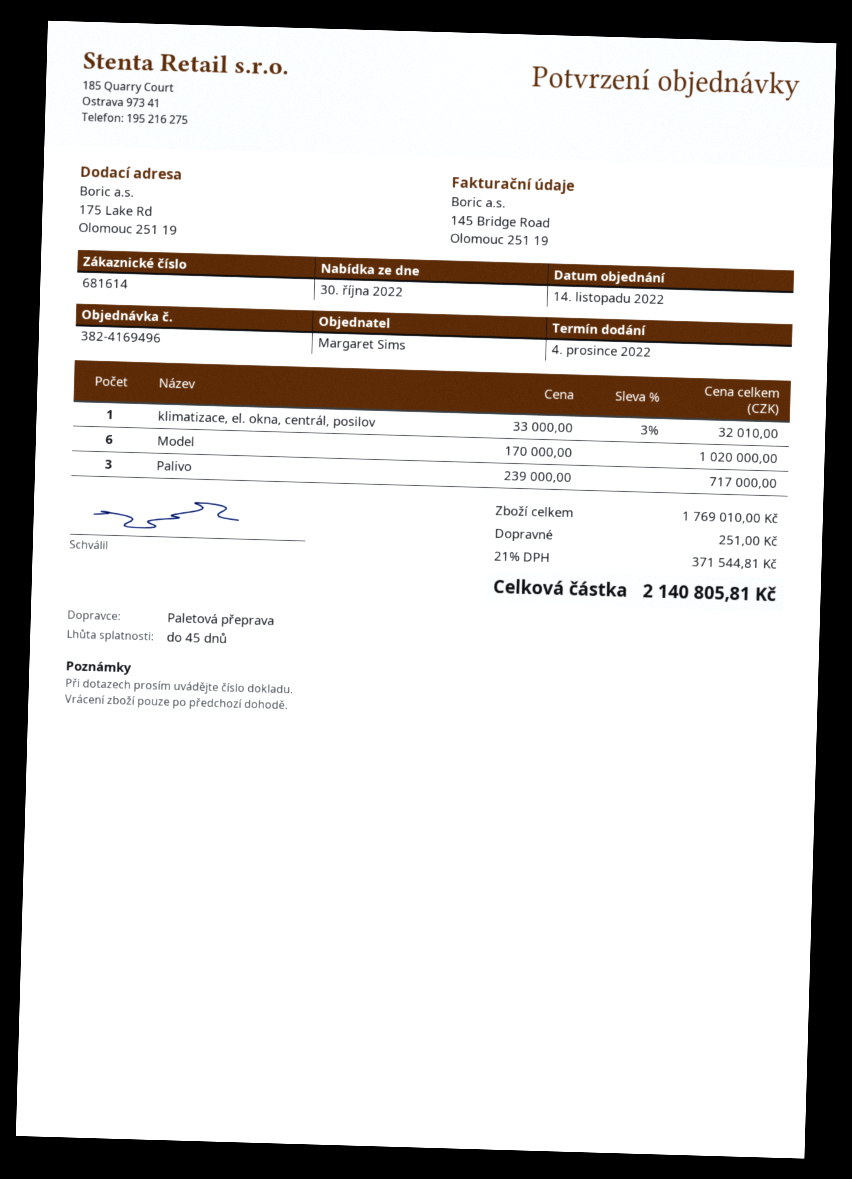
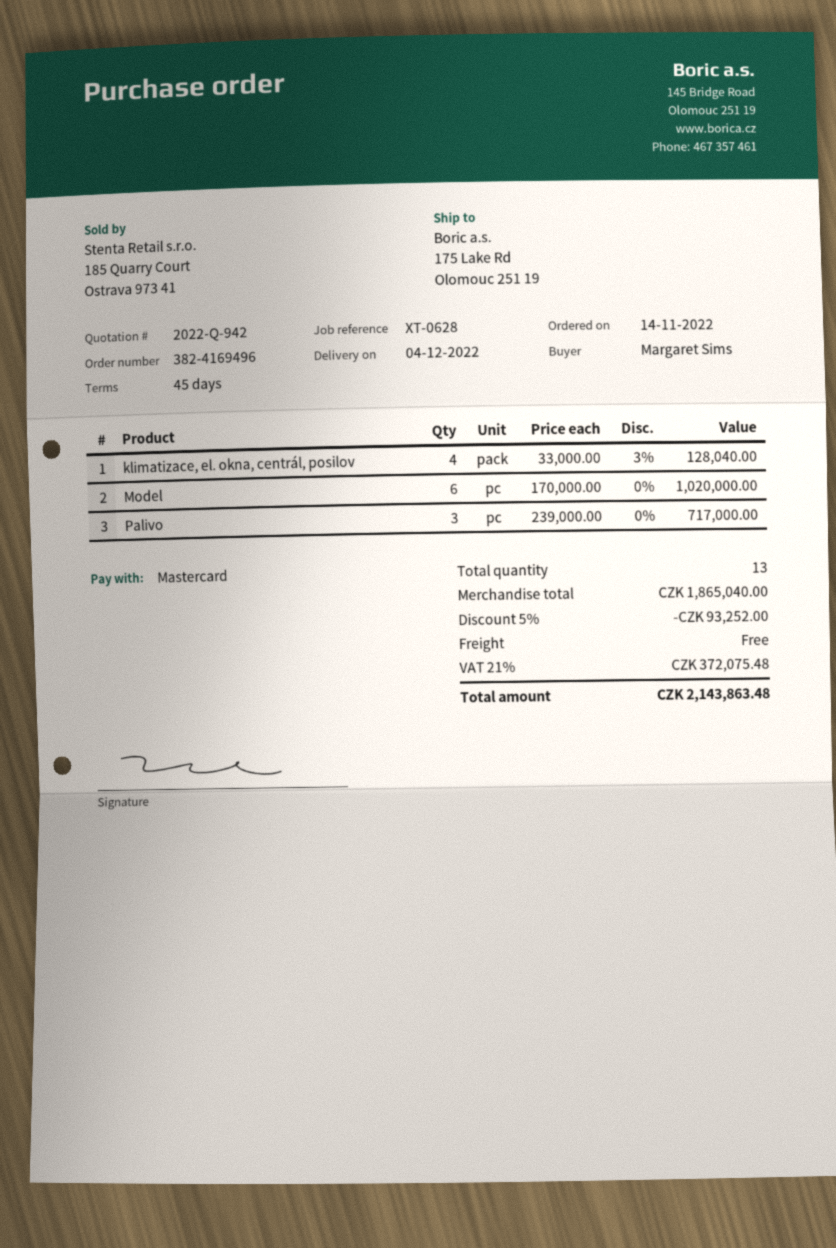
klimatizace, el. okna, centrál, posilov: 1 x 33000.00 - 3% = 32010.00 -> 4 x 33000.00 - 3% = 128040.00
subtotal: 1769010.00 -> 1865040.00
discount: none -> 5% = 93252.00
shipping: 251.00 -> 0.00
tax: 21% = 371544.81 -> 21% = 372075.48
total: 2140805.81 -> 2143863.48

